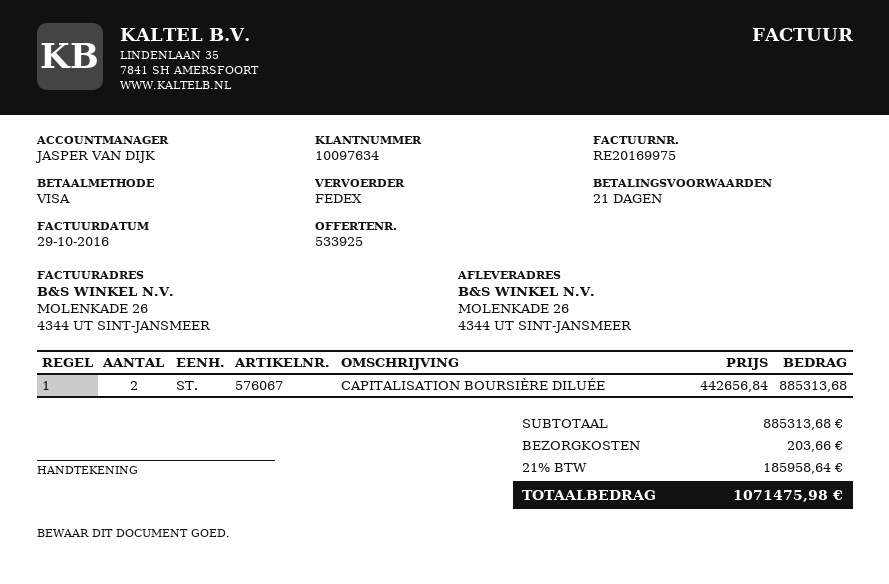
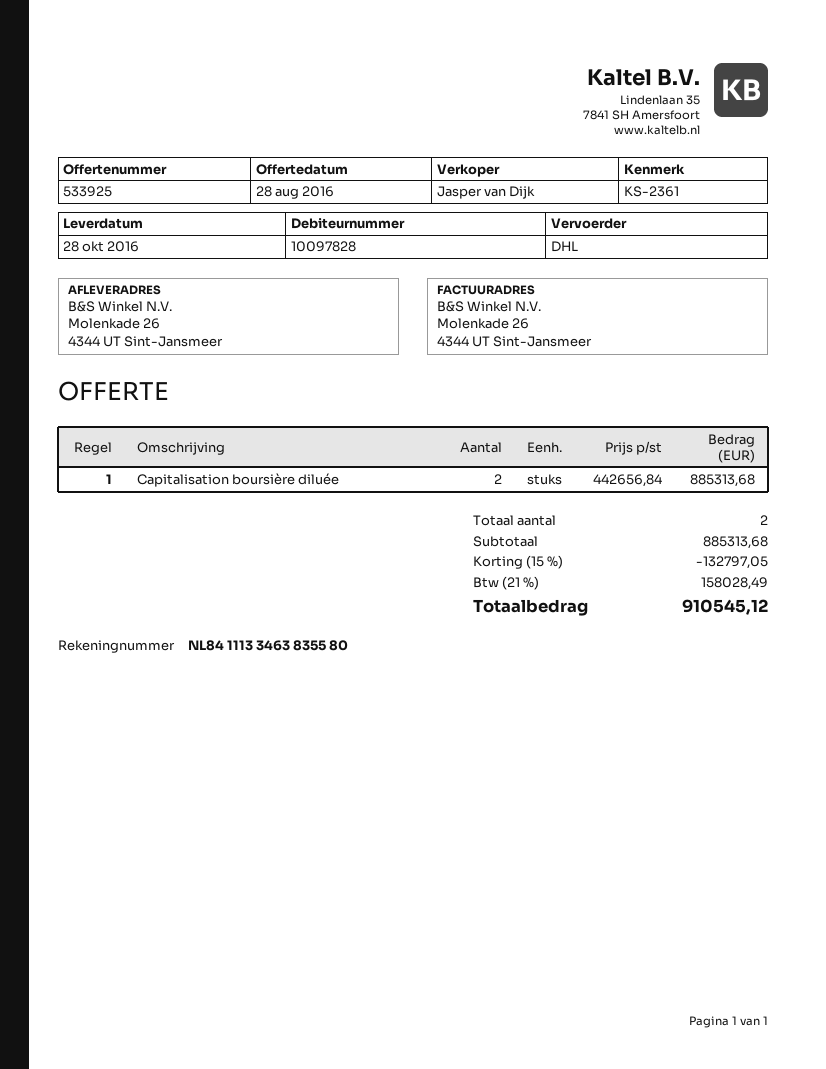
customer number: 10097634 -> 10097828
shipping method: FedEx -> DHL
discount: none -> 15% = 132797.05
shipping: 203.66 -> none
tax: 21% = 185958.64 -> 21% = 158028.49
total: 1071475.98 -> 910545.12

